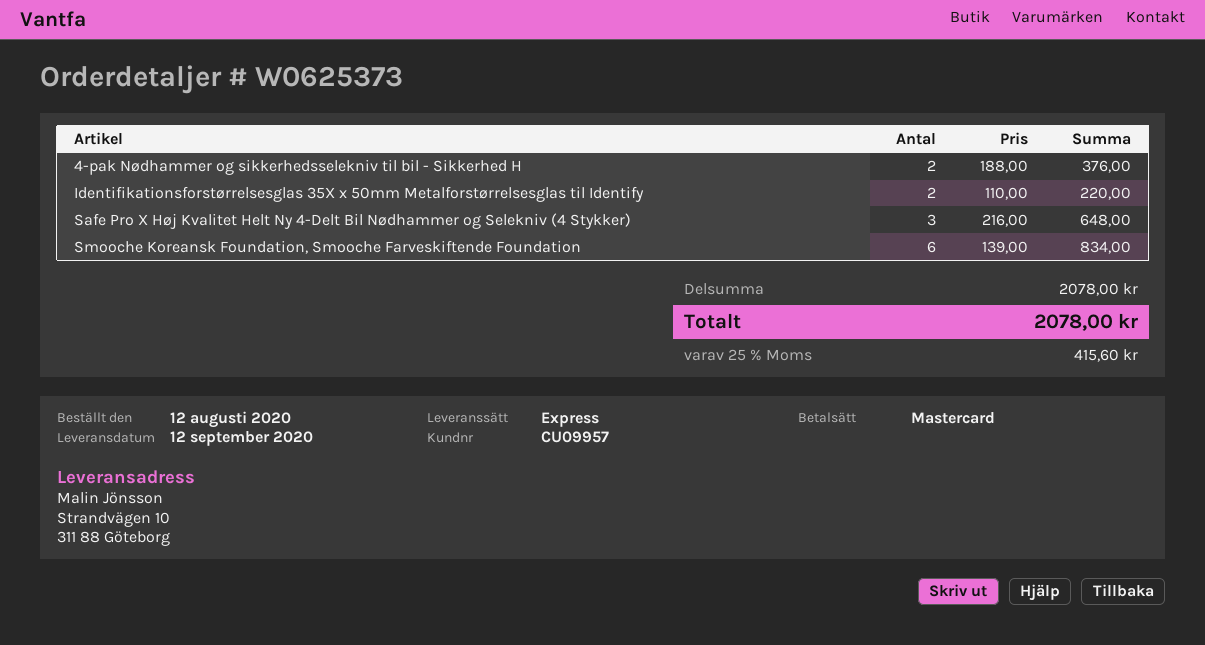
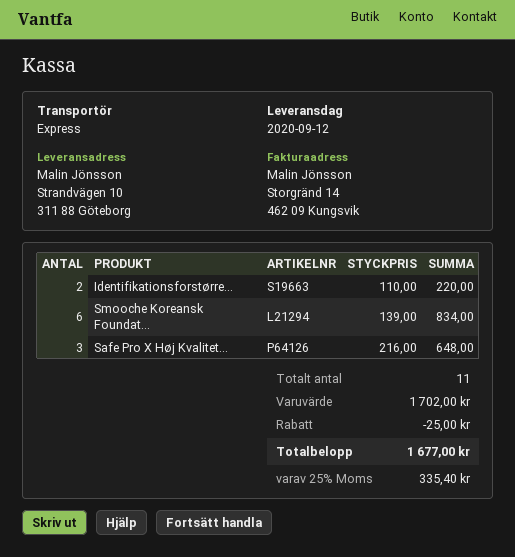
4-pak Nødhammer og sikkerhedsselekniv til bil - Sikkerhed H: 2 x 188.00 = 376.00 -> none
subtotal: 2078.00 -> 1702.00
discount: none -> 25.00
tax: 25% = 415.60 -> 25% = 335.40
total: 2078.00 -> 1677.00

